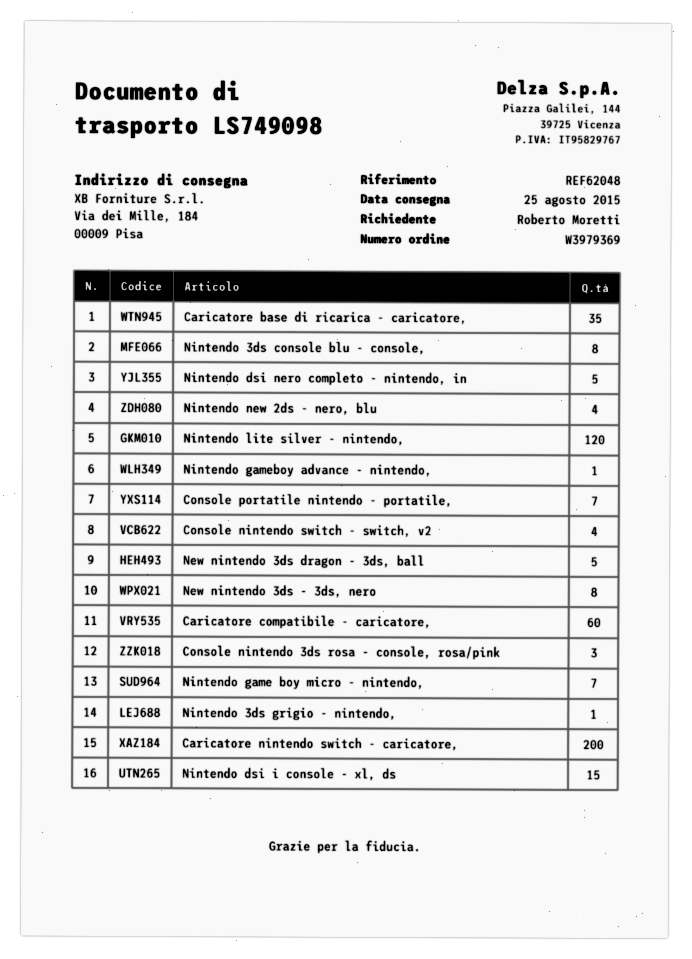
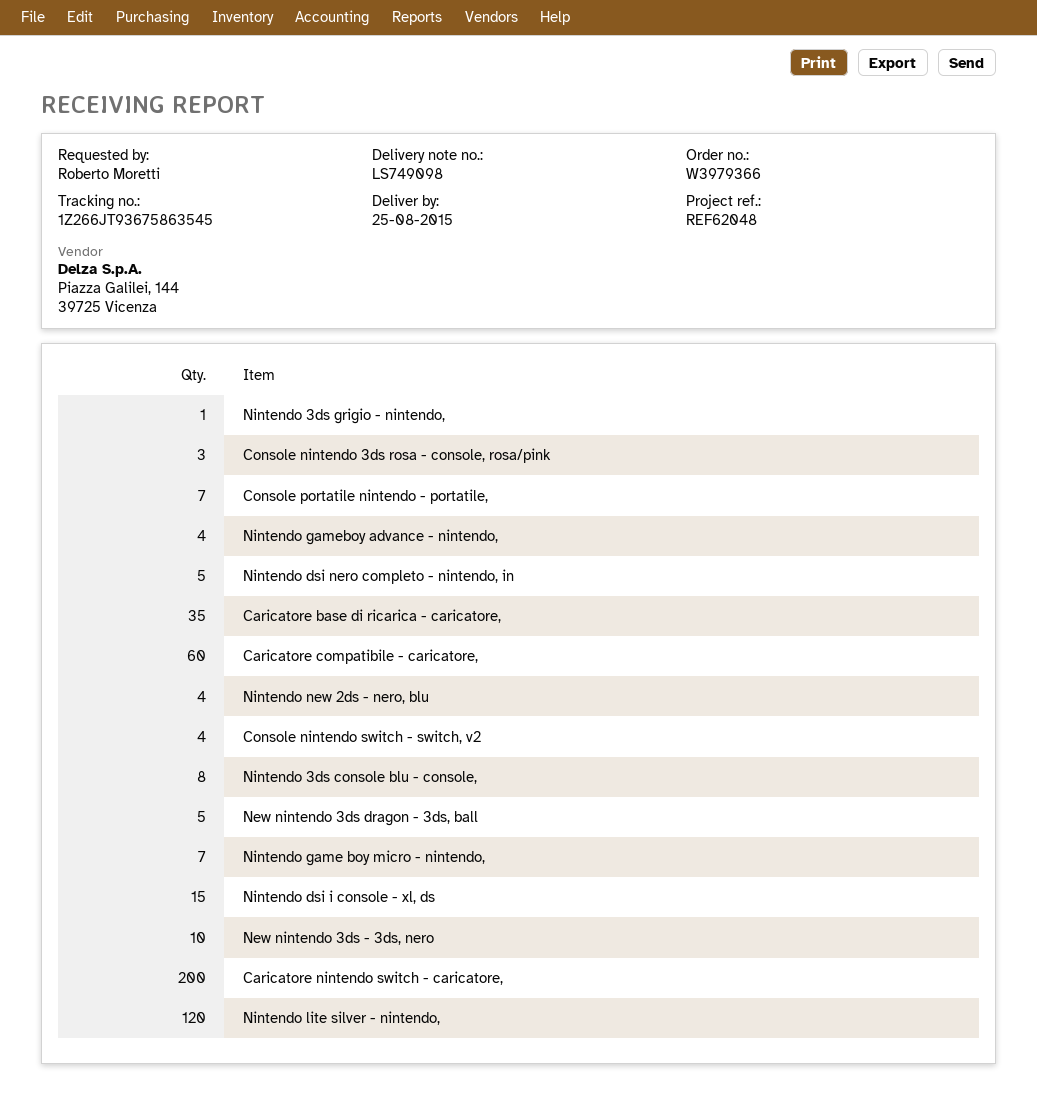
order number: W3979369 -> W3979366
Nintendo gameboy advance - nintendo,: 1 -> 4
New nintendo 3ds - 3ds, nero: 8 -> 10

